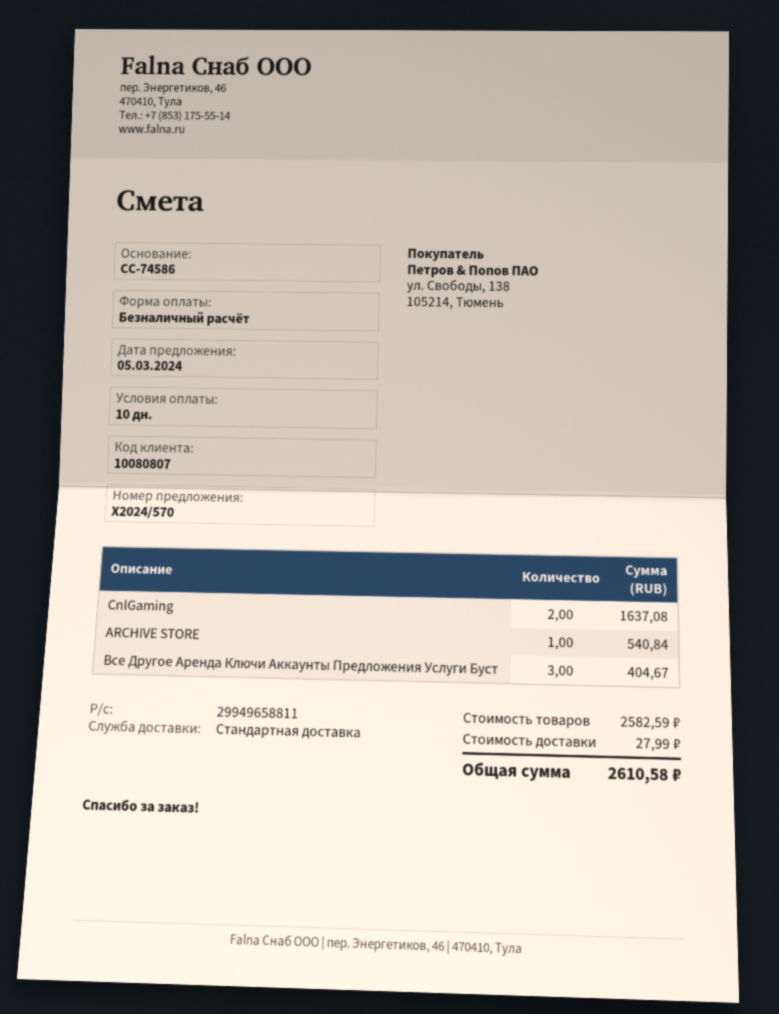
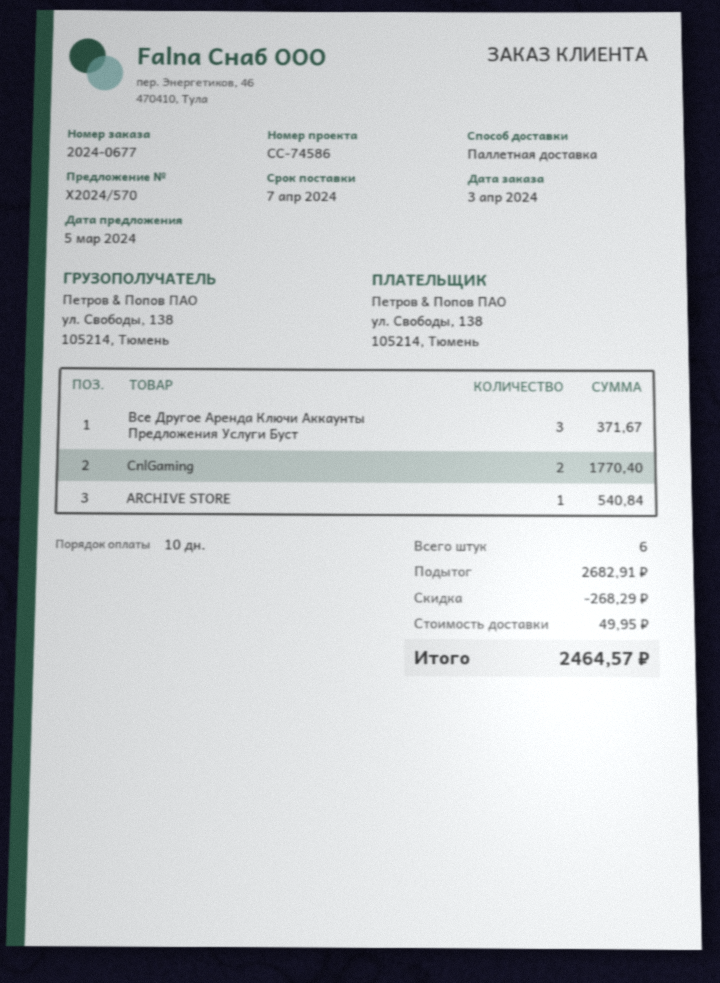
shipping method: standard -> pallet freight
CnlGaming: 2 for 1637.08 -> 2 for 1770.40
Все Другое Аренда Ключи Аккаунты Предложения Услуги Буст: 3 for 404.67 -> 3 for 371.67
subtotal: 2582.59 -> 2682.91
discount: none -> 268.29
shipping: 27.99 -> 49.95
total: 2610.58 -> 2464.57

